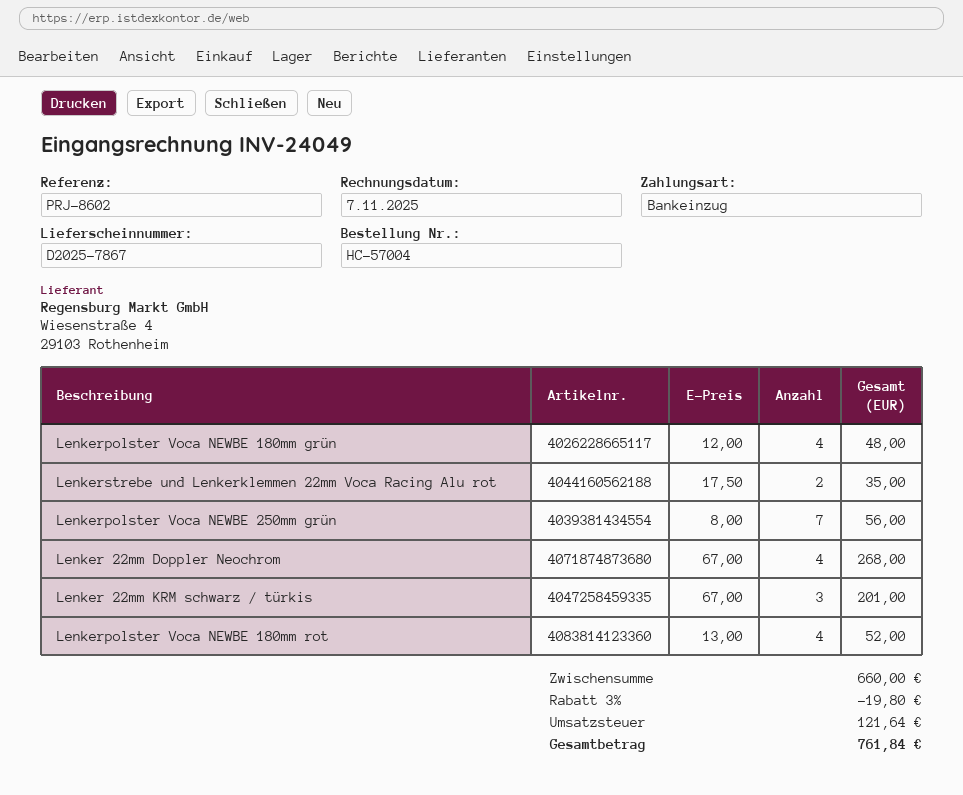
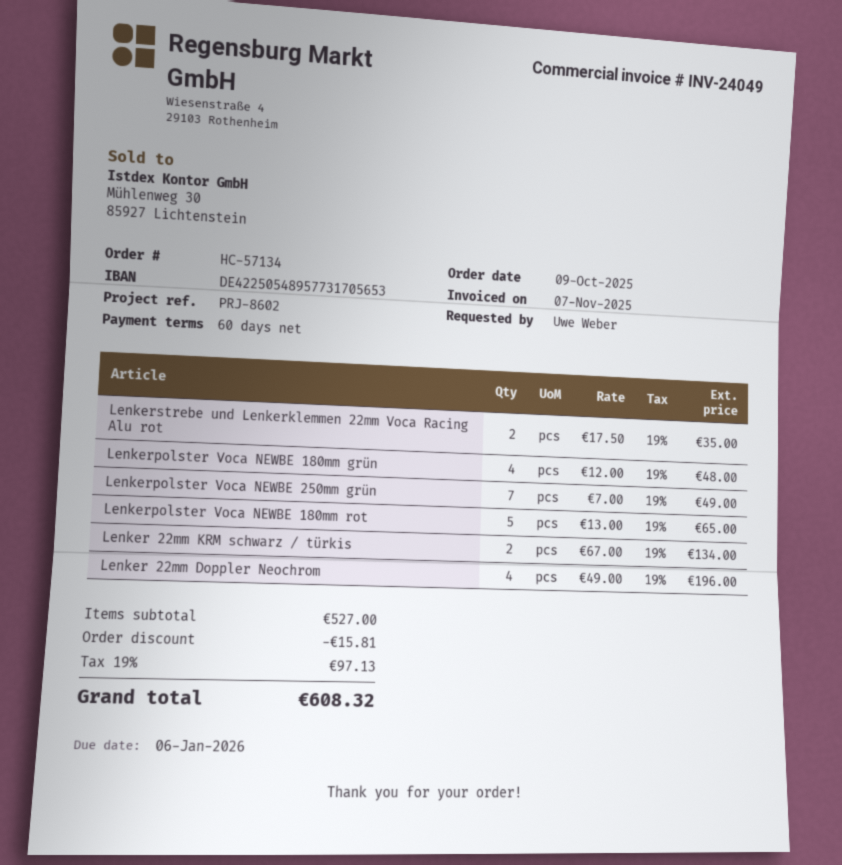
order number: HC-57004 -> HC-57134
Lenkerpolster Voca NEWBE 250mm grün: 7 x 8.00 = 56.00 -> 7 x 7.00 = 49.00
Lenker 22mm Doppler Neochrom: 4 x 67.00 = 268.00 -> 4 x 49.00 = 196.00
Lenker 22mm KRM schwarz / türkis: 3 x 67.00 = 201.00 -> 2 x 67.00 = 134.00
Lenkerpolster Voca NEWBE 180mm rot: 4 x 13.00 = 52.00 -> 5 x 13.00 = 65.00
subtotal: 660.00 -> 527.00
discount: 19.80 -> 15.81
tax: 121.64 -> 97.13
total: 761.84 -> 608.32

